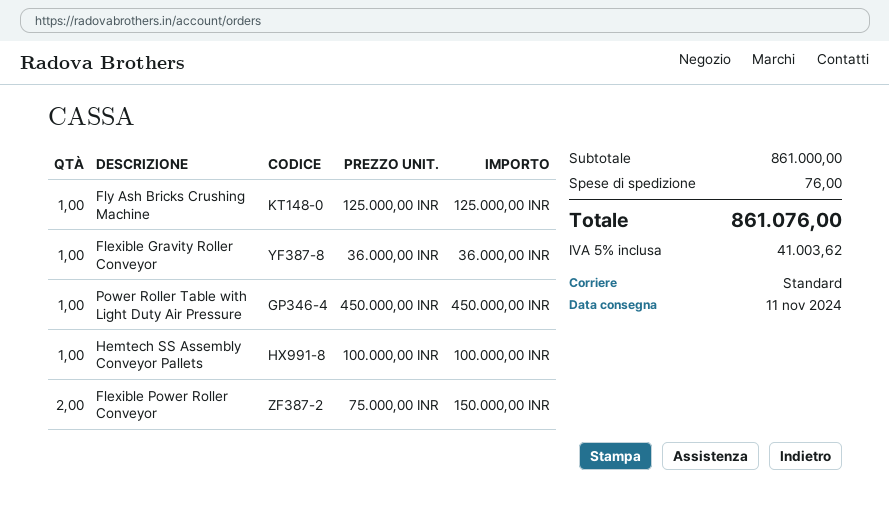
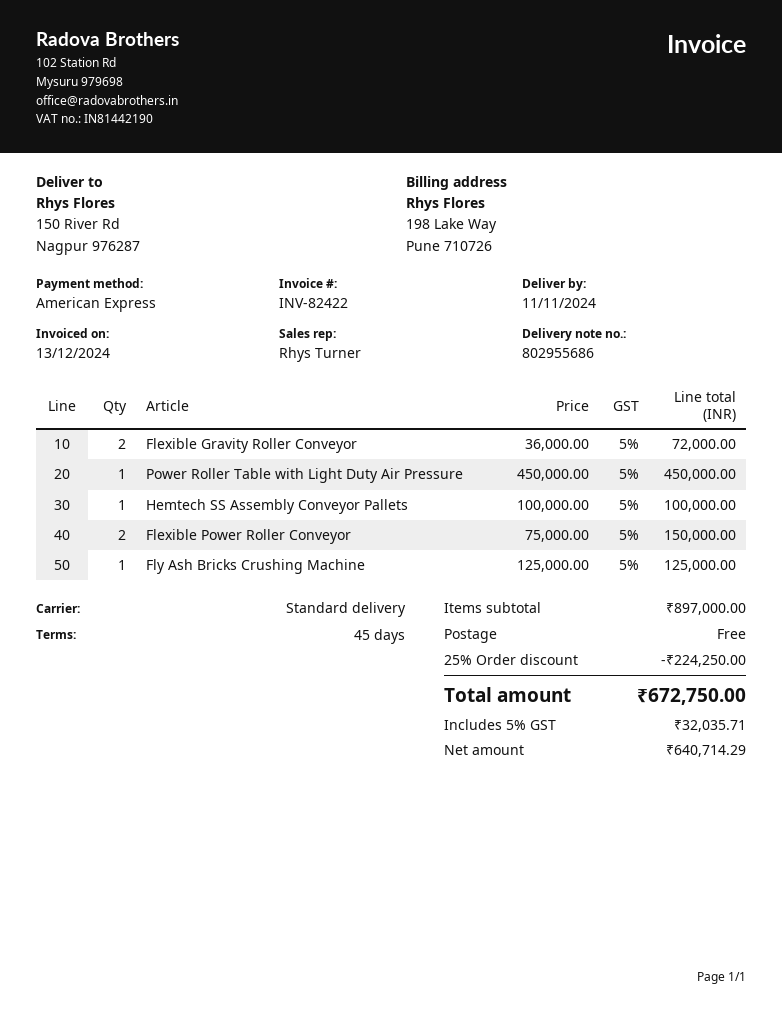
Flexible Gravity Roller Conveyor: 1 x 36000.00 = 36000.00 -> 2 x 36000.00 = 72000.00
subtotal: 861000.00 -> 897000.00
discount: none -> 25% = 224250.00
shipping: 76.00 -> 0.00
tax: 5% = 41003.62 -> 5% = 32035.71
total: 861076.00 -> 672750.00

